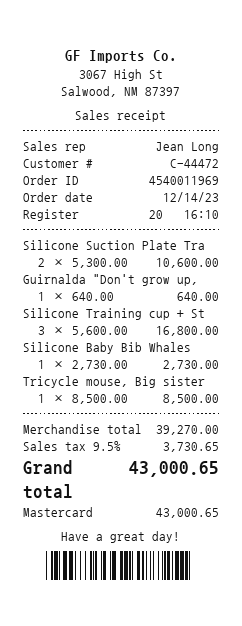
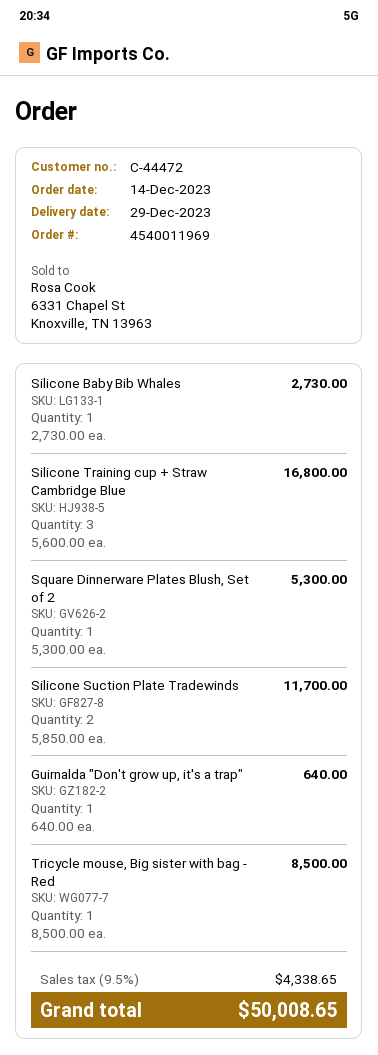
Silicone Suction Plate Tra: 2 x 5300.00 = 10600.00 -> 2 x 5850.00 = 11700.00
Square Dinnerware Plates Blush, Set of 2: none -> 1 x 5300.00 = 5300.00
tax: 9.5% = 3730.65 -> 9.5% = 4338.65
total: 43000.65 -> 50008.65

